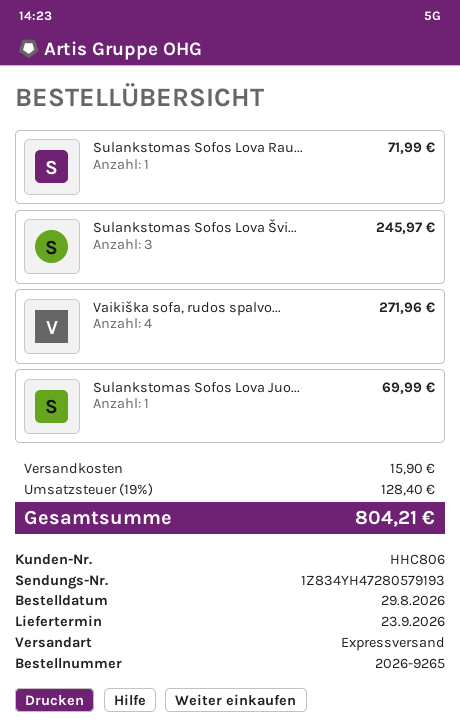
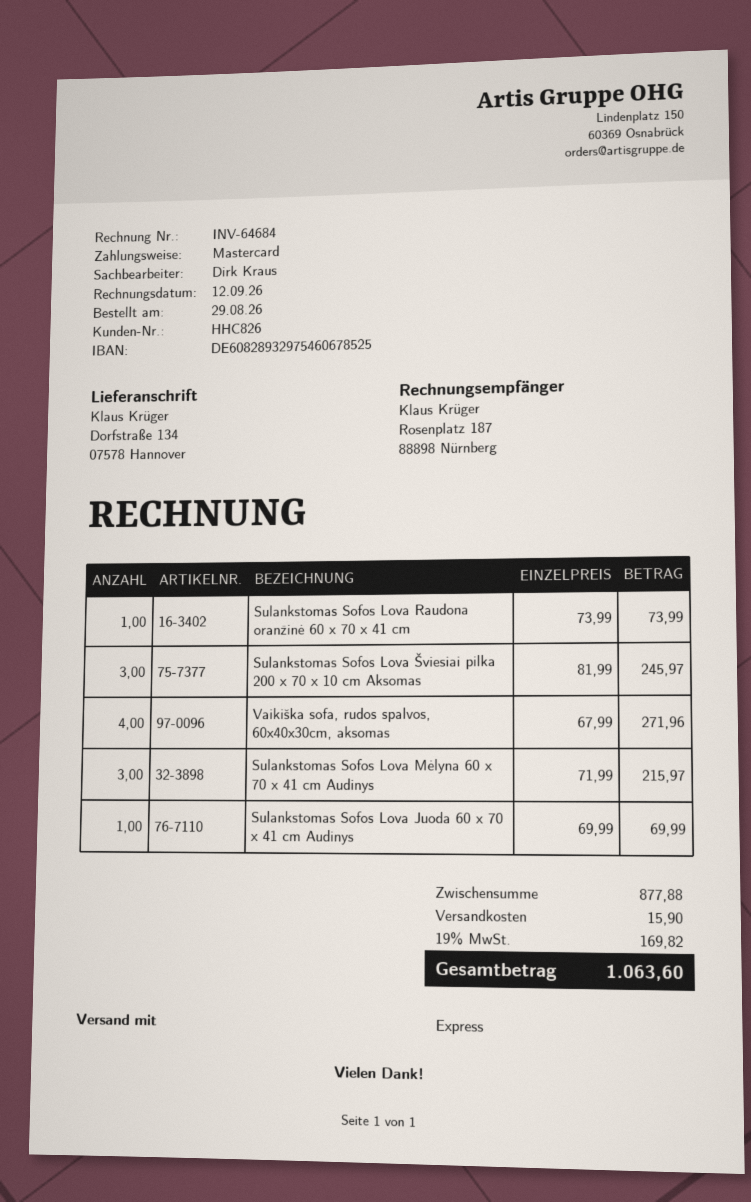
customer number: HHC806 -> HHC826
Sulankstomas Sofos Lova Rau...: 1 for 71.99 -> 1 for 73.99
Sulankstomas Sofos Lova Mėlyna 60 x 70 x 41 cm Audinys: none -> 3 for 215.97
tax: 19% = 128.40 -> 19% = 169.82
total: 804.21 -> 1063.60

